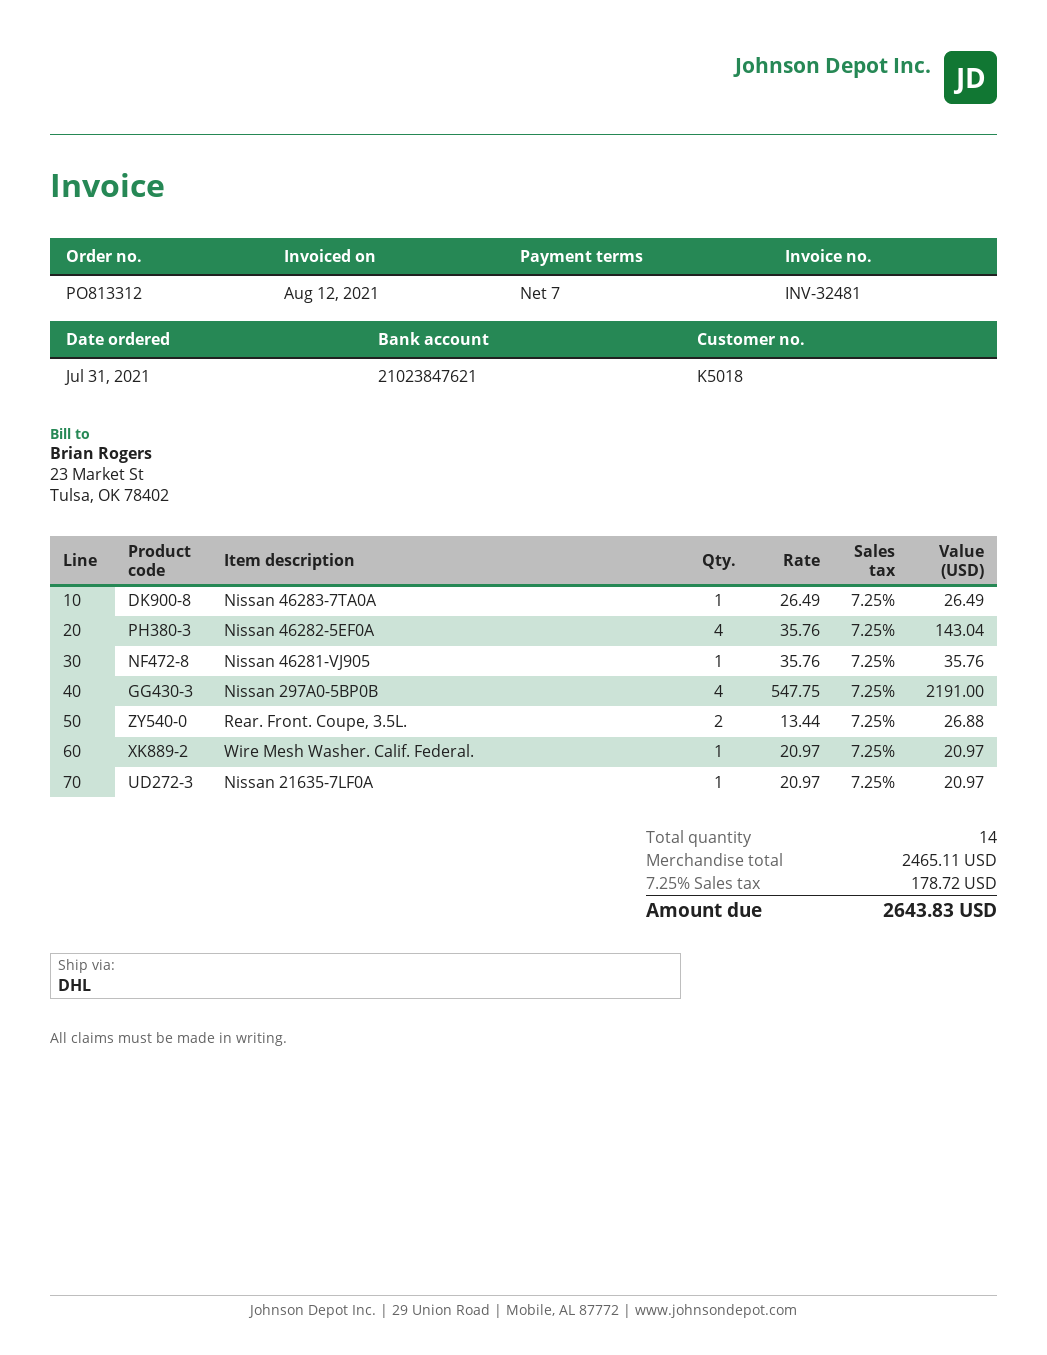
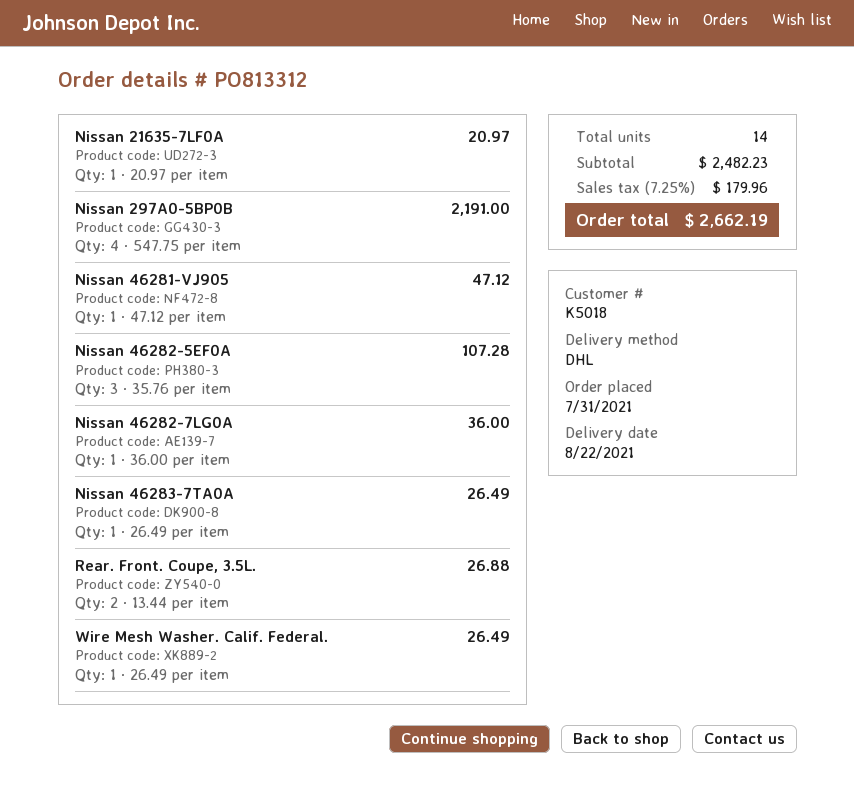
Nissan 46282-5EF0A: 4 x 35.76 = 143.04 -> 3 x 35.76 = 107.28
Nissan 46281-VJ905: 1 x 35.76 = 35.76 -> 1 x 47.12 = 47.12
Wire Mesh Washer. Calif. Federal.: 1 x 20.97 = 20.97 -> 1 x 26.49 = 26.49
Nissan 46282-7LG0A: none -> 1 x 36.00 = 36.00
subtotal: 2465.11 -> 2482.23
tax: 7.25% = 178.72 -> 7.25% = 179.96
total: 2643.83 -> 2662.19

